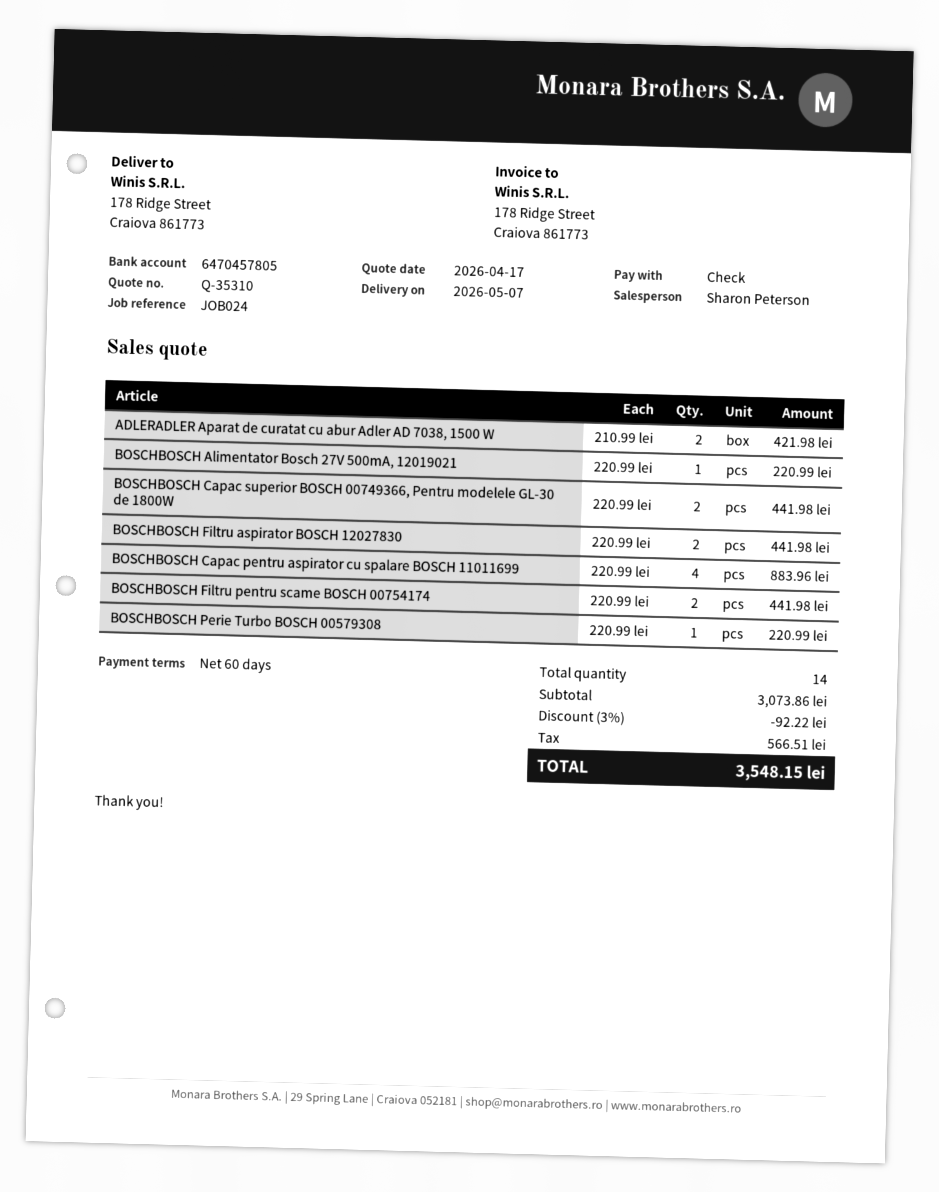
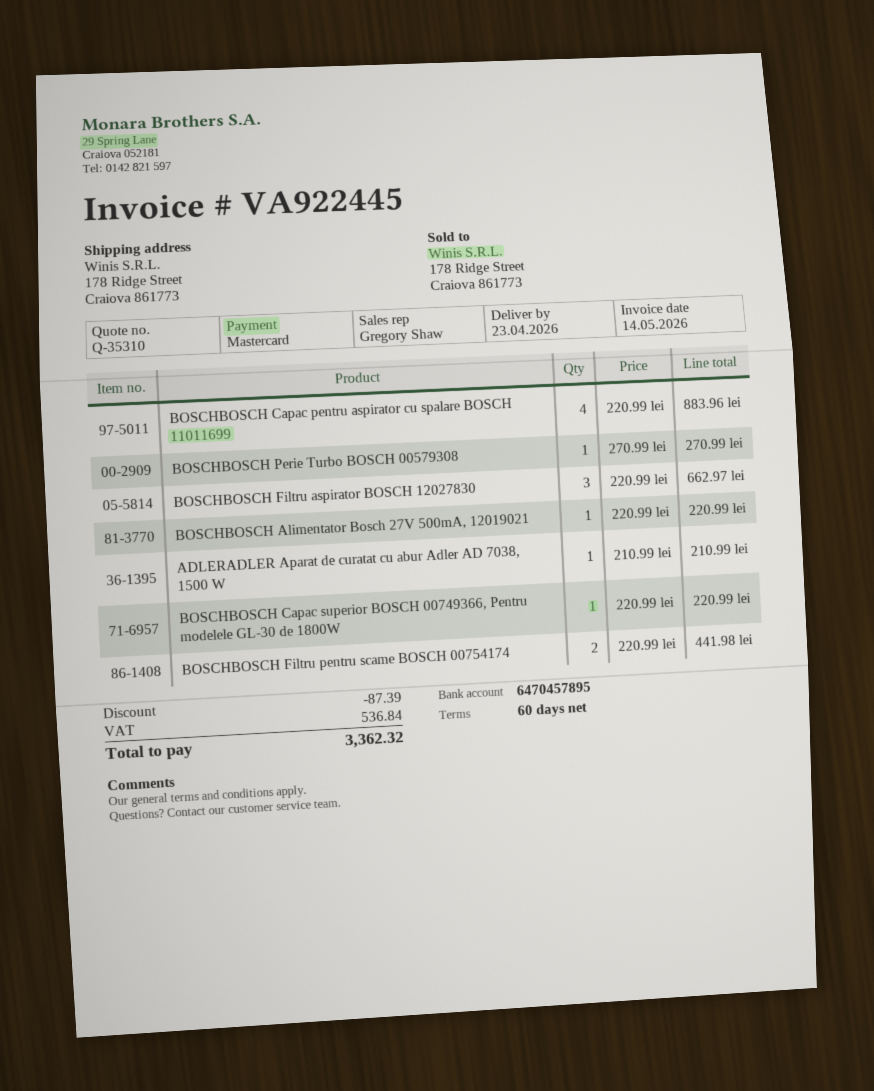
delivery date: 2026-05-07 -> 2026-04-23
sales rep: Sharon Peterson -> Gregory Shaw
payment method: cheque -> Mastercard
bank account: 6470457805 -> 6470457895
ADLERADLER Aparat de curatat cu abur Adler AD 7038, 1500 W: 2 x 210.99 = 421.98 -> 1 x 210.99 = 210.99
BOSCHBOSCH Capac superior BOSCH 00749366, Pentru modelele GL-30 de 1800W: 2 x 220.99 = 441.98 -> 1 x 220.99 = 220.99
BOSCHBOSCH Filtru aspirator BOSCH 12027830: 2 x 220.99 = 441.98 -> 3 x 220.99 = 662.97
BOSCHBOSCH Perie Turbo BOSCH 00579308: 1 x 220.99 = 220.99 -> 1 x 270.99 = 270.99
discount: 92.22 -> 87.39
tax: 566.51 -> 536.84
total: 3548.15 -> 3362.32

